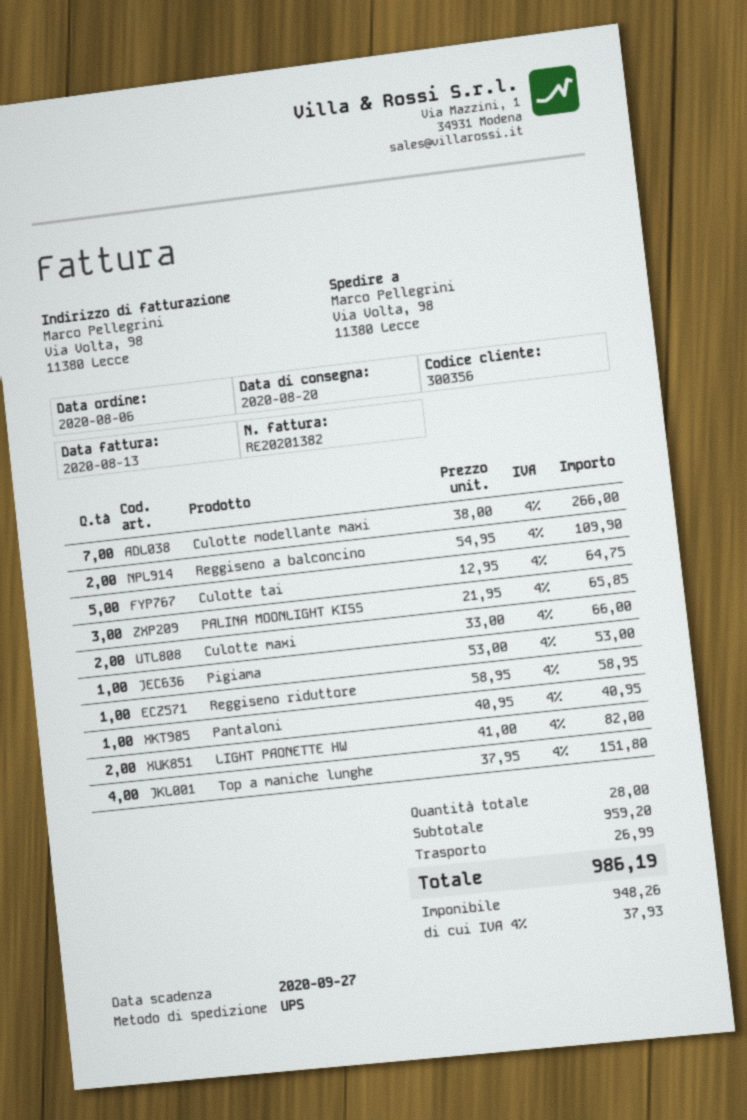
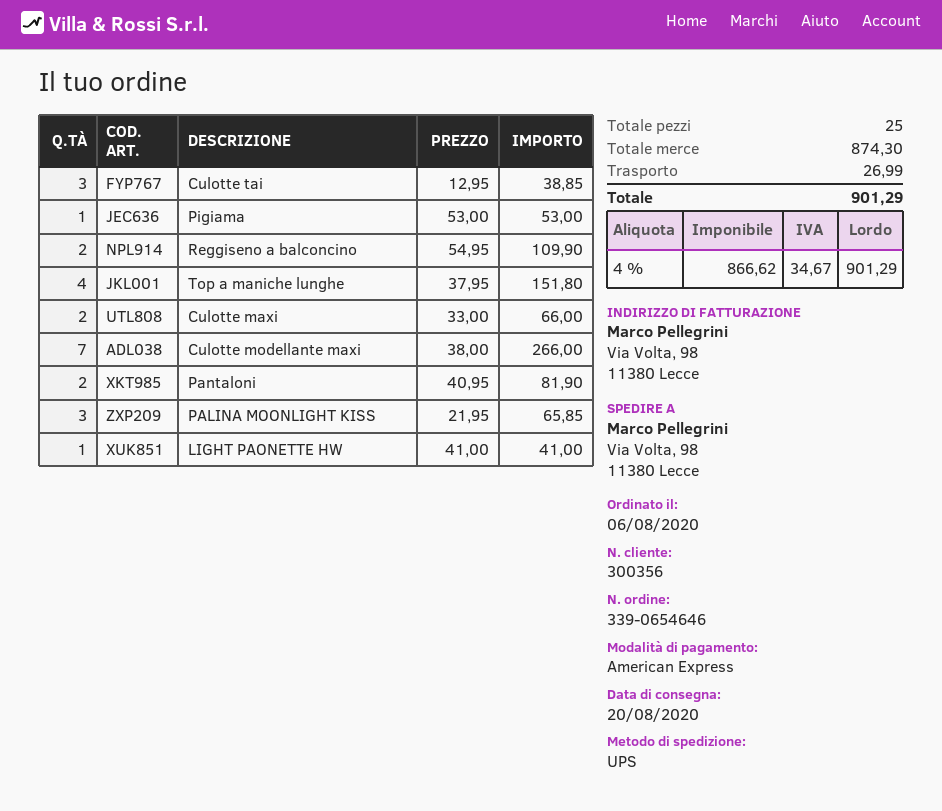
Culotte tai: 5 x 12.95 = 64.75 -> 3 x 12.95 = 38.85
Reggiseno riduttore: 1 x 58.95 = 58.95 -> none
Pantaloni: 1 x 40.95 = 40.95 -> 2 x 40.95 = 81.90
LIGHT PAONETTE HW: 2 x 41.00 = 82.00 -> 1 x 41.00 = 41.00
total quantity: 28 -> 25
subtotal: 959.20 -> 874.30
net: 948.26 -> 866.62
tax: 4% = 37.93 -> 4% = 34.67
total: 986.19 -> 901.29

